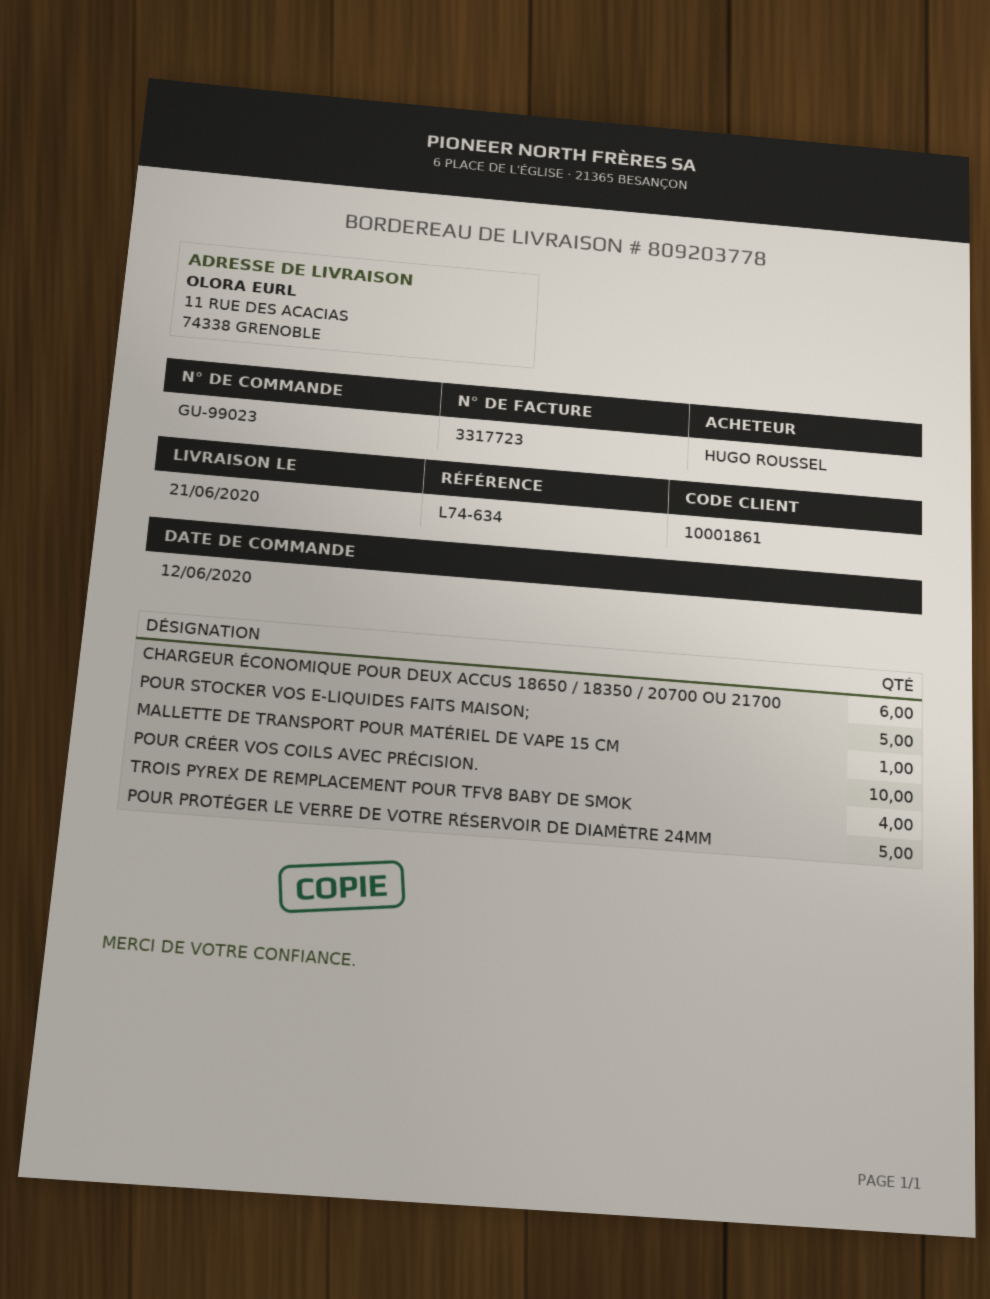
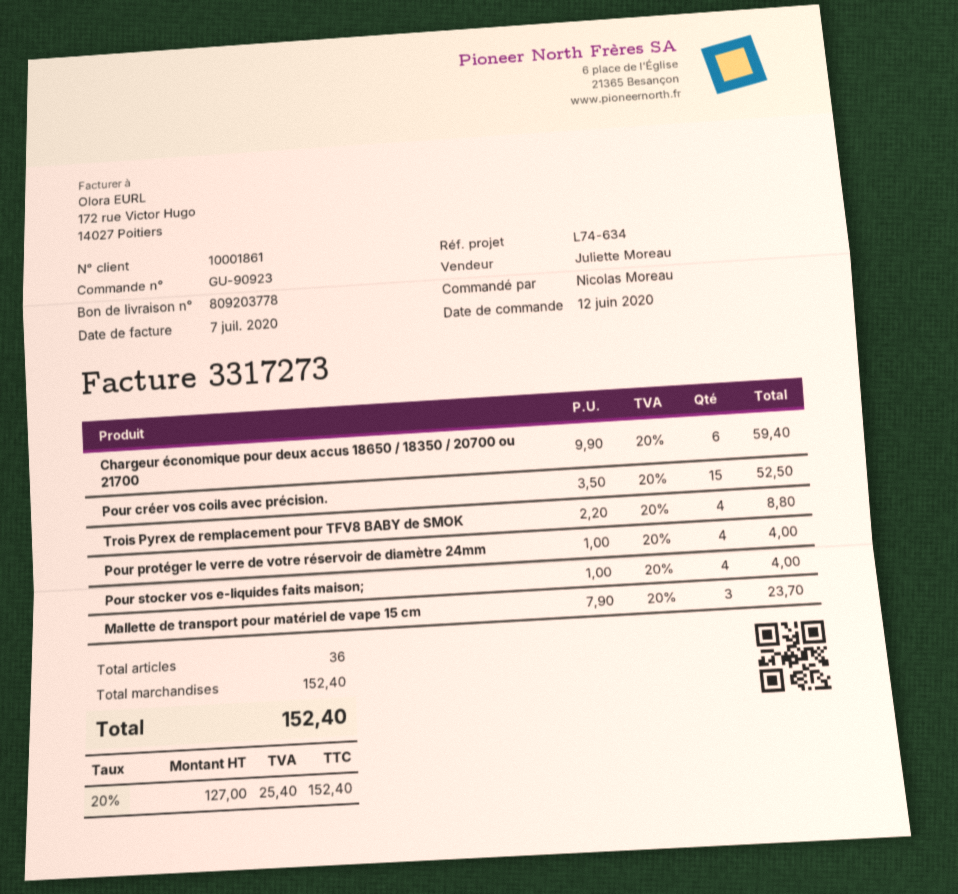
order number: GU-99023 -> GU-90923
invoice number: 3317723 -> 3317273
ordered by: HUGO ROUSSEL -> Nicolas Moreau
POUR STOCKER VOS E-LIQUIDES FAITS MAISON;: 5 -> 4
MALLETTE DE TRANSPORT POUR MATÉRIEL DE VAPE 15 CM: 1 -> 3
POUR CRÉER VOS COILS AVEC PRÉCISION.: 10 -> 15
POUR PROTÉGER LE VERRE DE VOTRE RÉSERVOIR DE DIAMÈTRE 24MM: 5 -> 4

